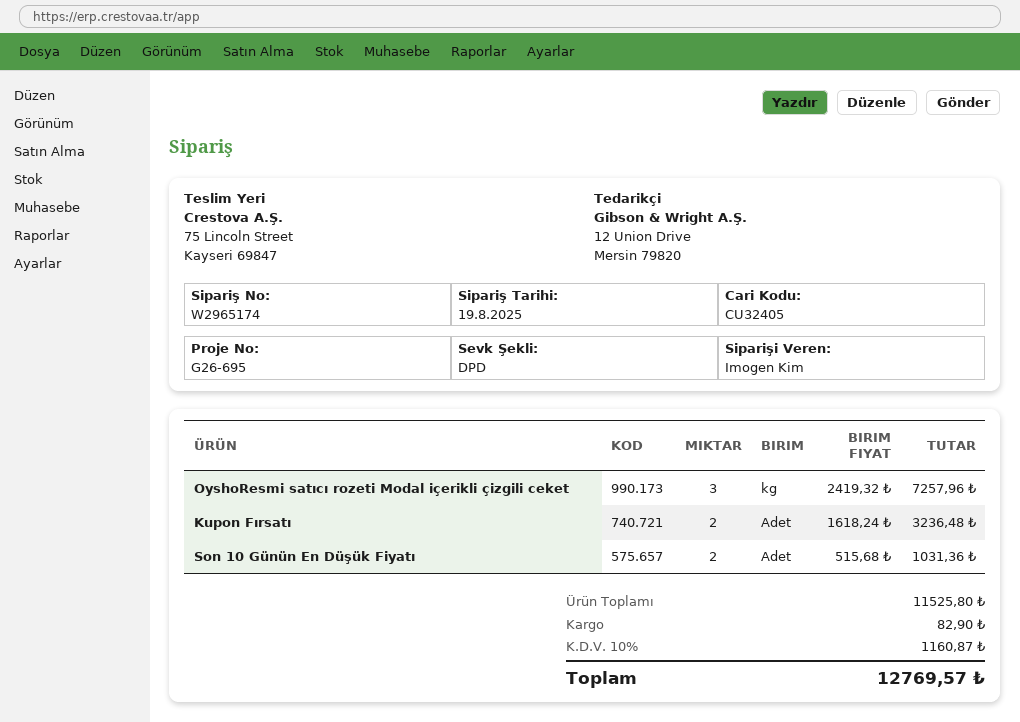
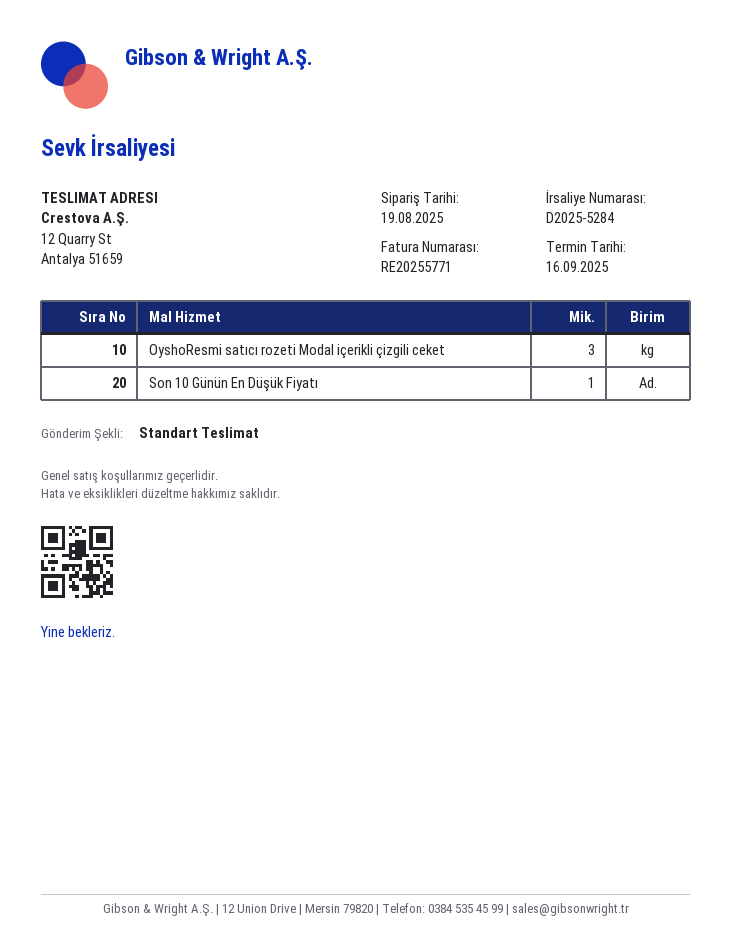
shipping method: DPD -> standard
ship to: 75 Lincoln Street, Kayseri 69847 -> 12 Quarry St, Antalya 51659
Kupon Fırsatı: 2 -> none
Son 10 Günün En Düşük Fiyatı: 2 -> 1

